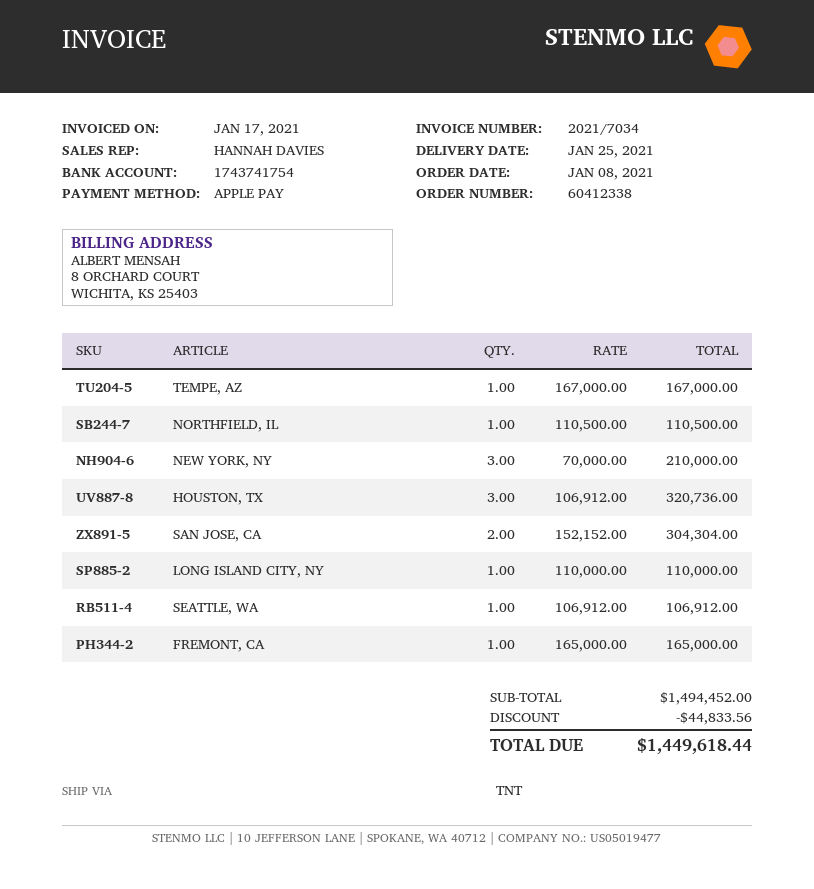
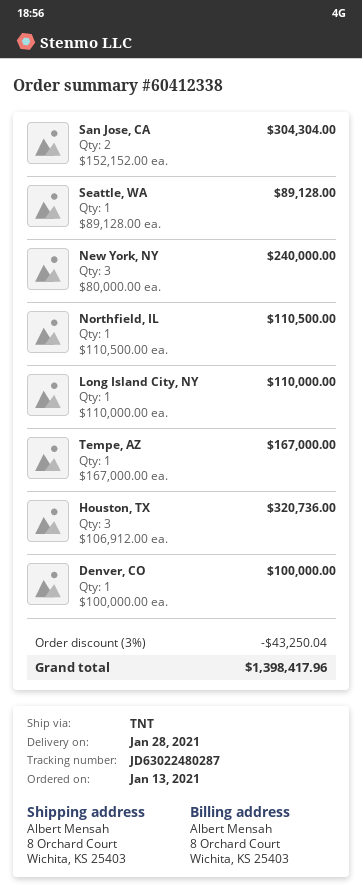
order date: 2021-01-08 -> 2021-01-13
delivery date: 2021-01-25 -> 2021-01-28
NEW YORK, NY: 3 x 70000.00 = 210000.00 -> 3 x 80000.00 = 240000.00
SEATTLE, WA: 1 x 106912.00 = 106912.00 -> 1 x 89128.00 = 89128.00
FREMONT, CA: 1 x 165000.00 = 165000.00 -> none
Denver, CO: none -> 1 x 100000.00 = 100000.00
discount: 44833.56 -> 43250.04
total: 1449618.44 -> 1398417.96

